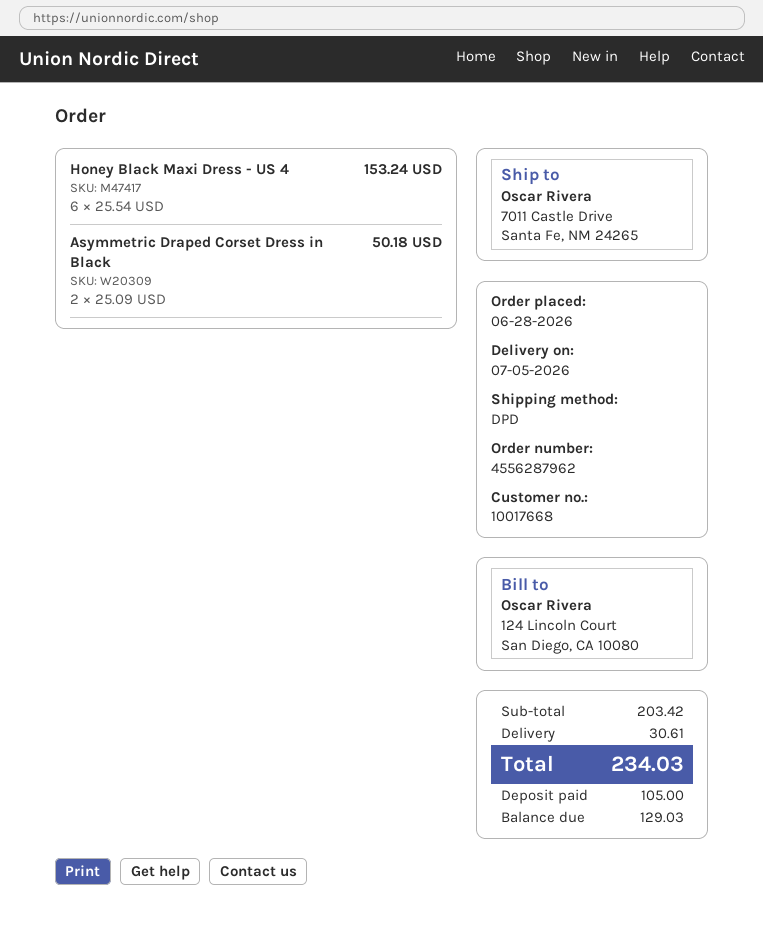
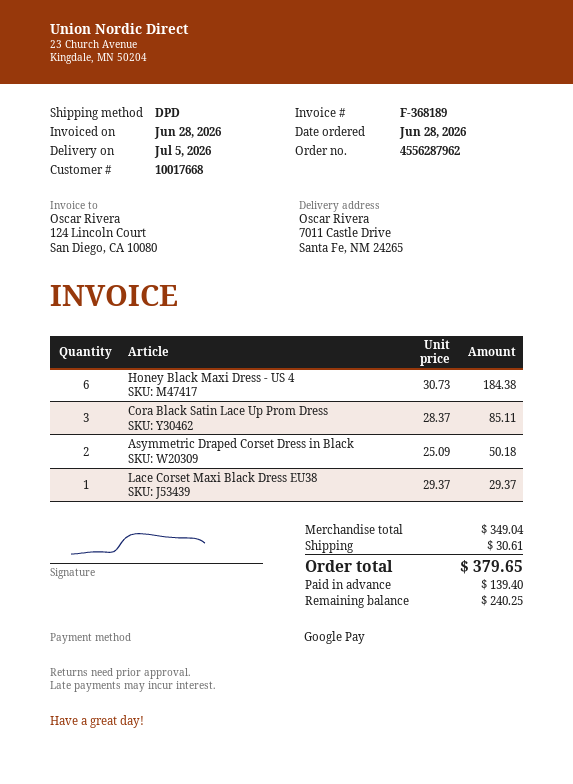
Honey Black Maxi Dress - US 4: 6 x 25.54 = 153.24 -> 6 x 30.73 = 184.38
Cora Black Satin Lace Up Prom Dress: none -> 3 x 28.37 = 85.11
Lace Corset Maxi Black Dress EU38: none -> 1 x 29.37 = 29.37
subtotal: 203.42 -> 349.04
total: 234.03 -> 379.65
deposit: 105.00 -> 139.40
balance: 129.03 -> 240.25

